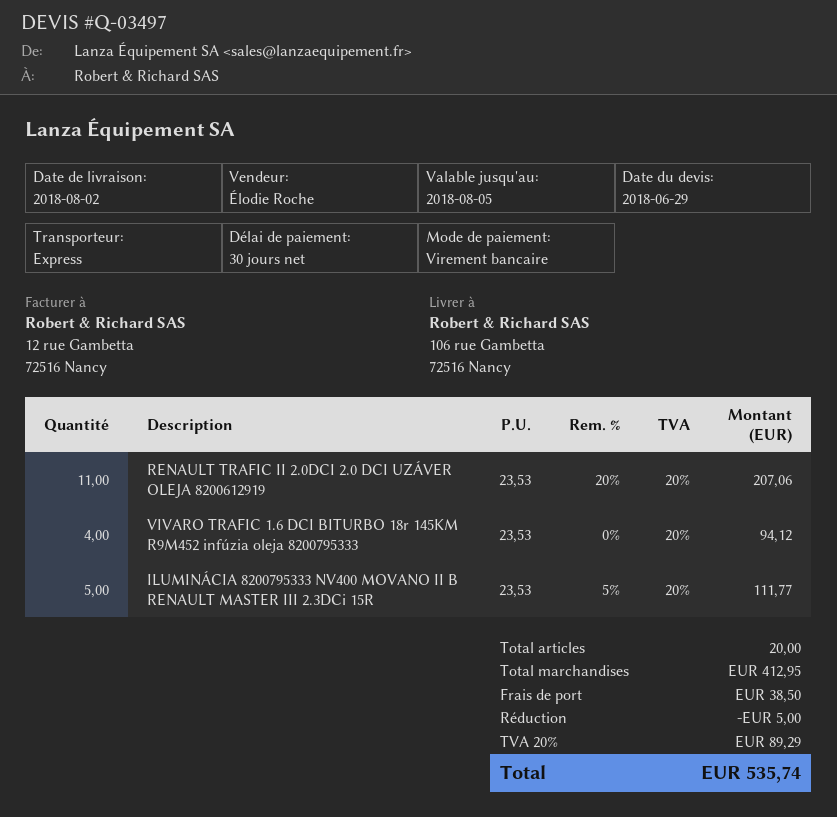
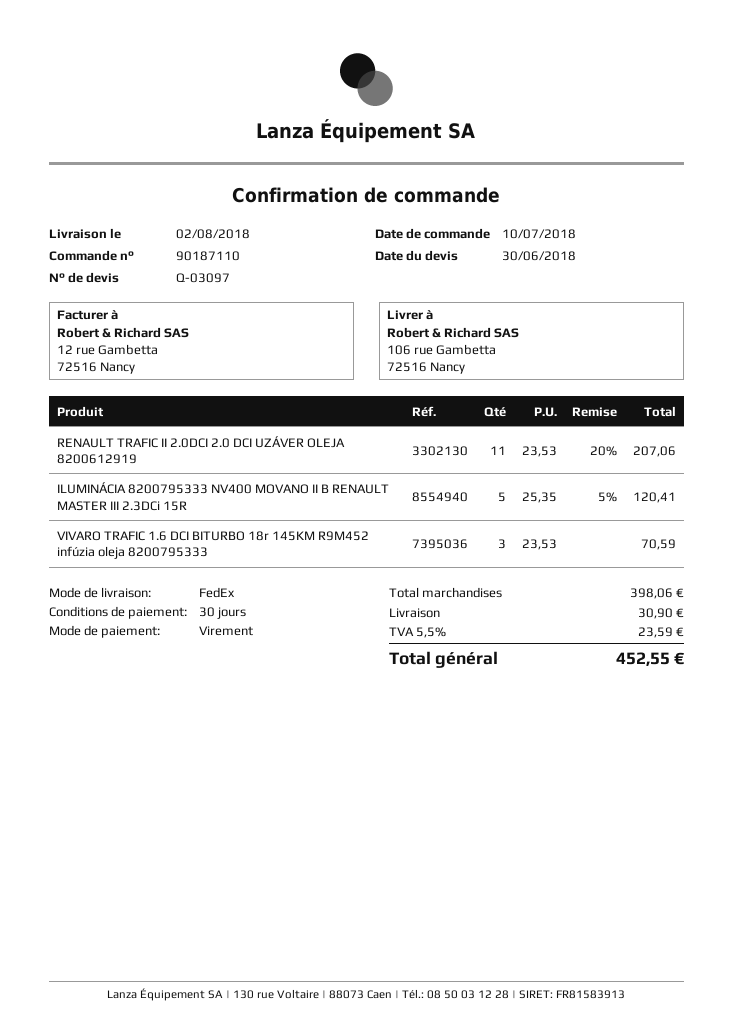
quote number: Q-03497 -> Q-03097
quote date: 2018-06-29 -> 2018-06-30
shipping method: express -> FedEx
VIVARO TRAFIC 1.6 DCI BITURBO 18r 145KM R9M452 infúzia oleja 8200795333: 4 x 23.53 = 94.12 -> 3 x 23.53 = 70.59
ILUMINÁCIA 8200795333 NV400 MOVANO II B RENAULT MASTER III 2.3DCi 15R: 5 x 23.53 - 5% = 111.77 -> 5 x 25.35 - 5% = 120.41
subtotal: 412.95 -> 398.06
discount: 5.00 -> none
shipping: 38.50 -> 30.90
tax: 20% = 89.29 -> 5.5% = 23.59
total: 535.74 -> 452.55

